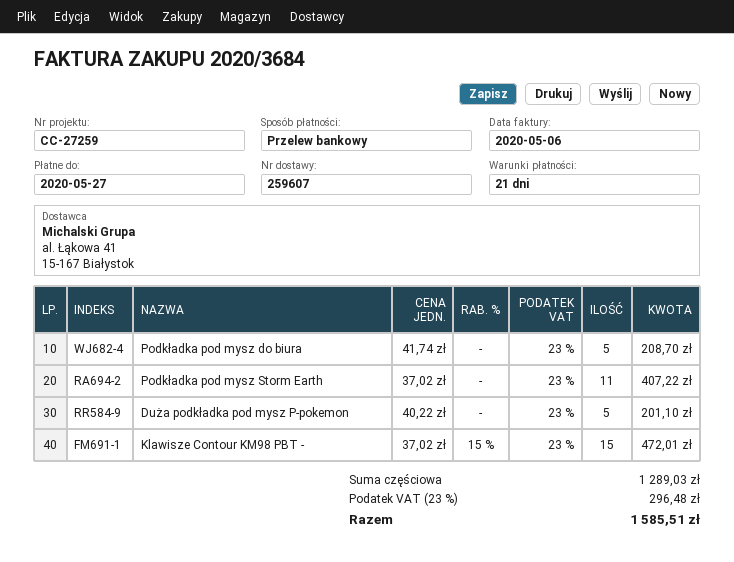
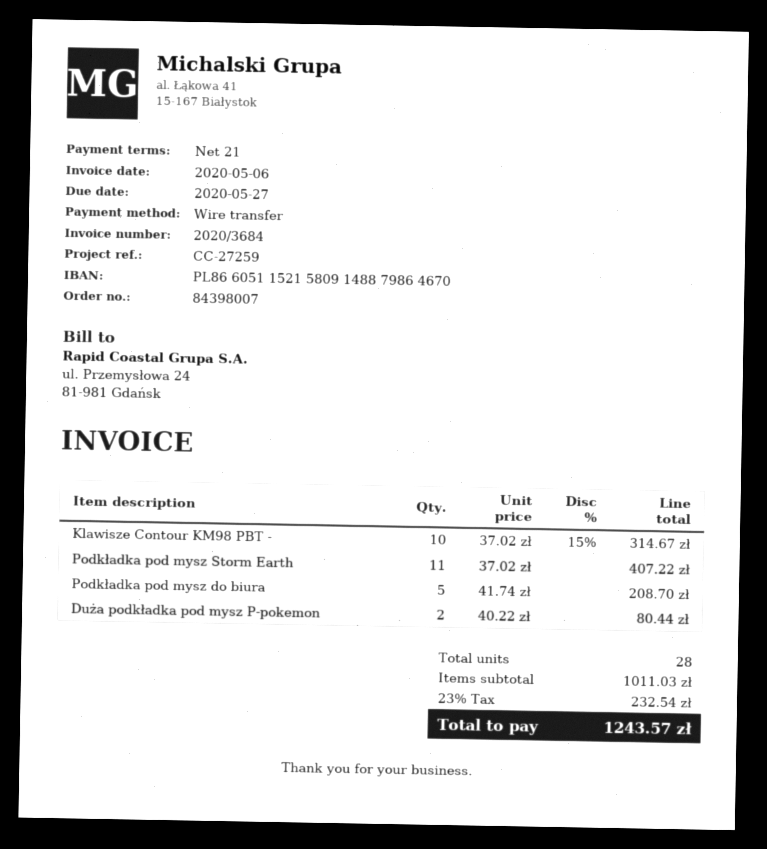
Duża podkładka pod mysz P-pokemon: 5 x 40.22 = 201.10 -> 2 x 40.22 = 80.44
Klawisze Contour KM98 PBT -: 15 x 37.02 - 15% = 472.01 -> 10 x 37.02 - 15% = 314.67
subtotal: 1289.03 -> 1011.03
tax: 23% = 296.48 -> 23% = 232.54
total: 1585.51 -> 1243.57

